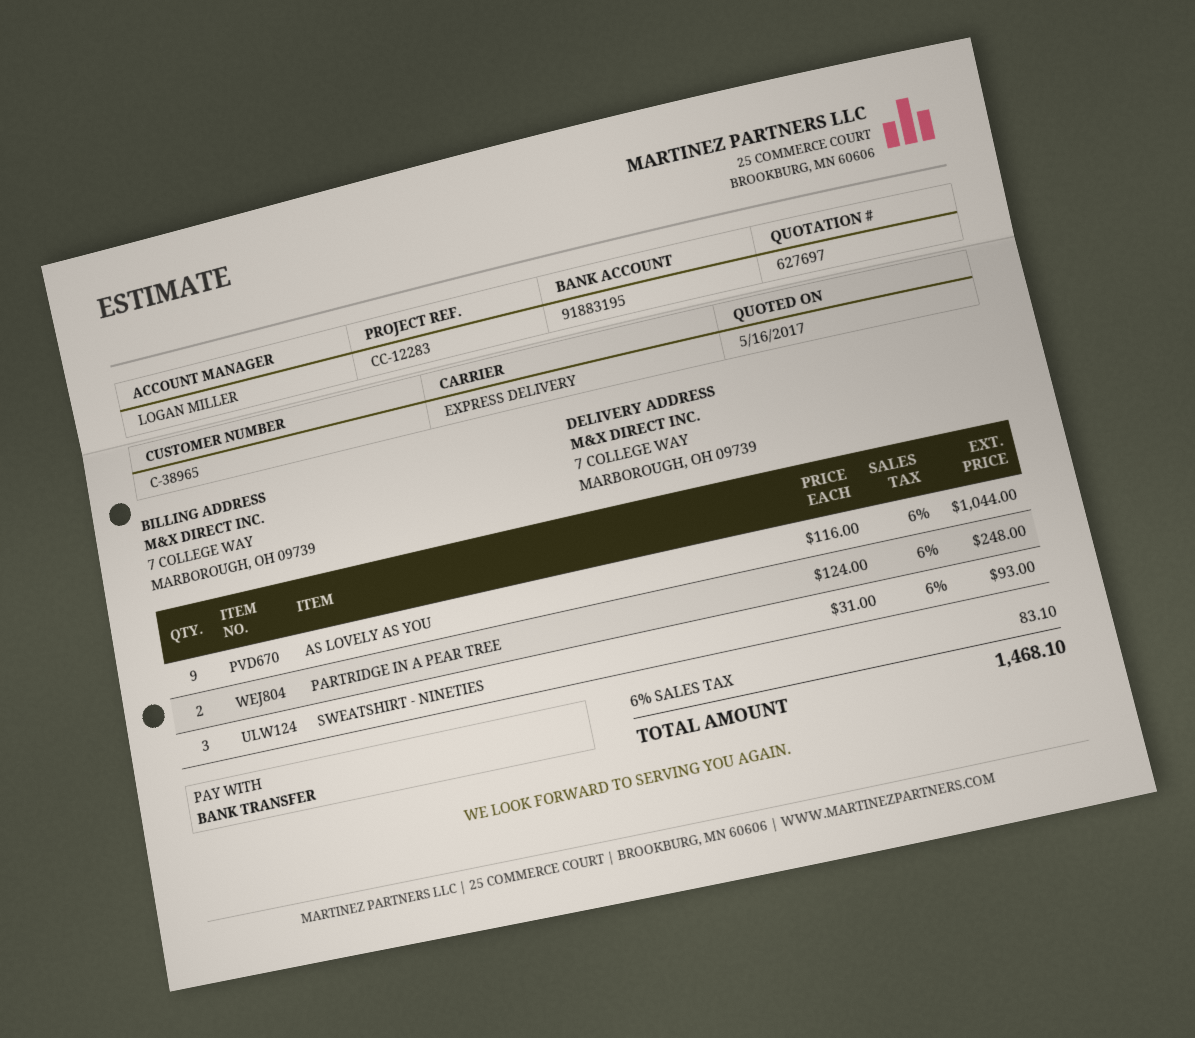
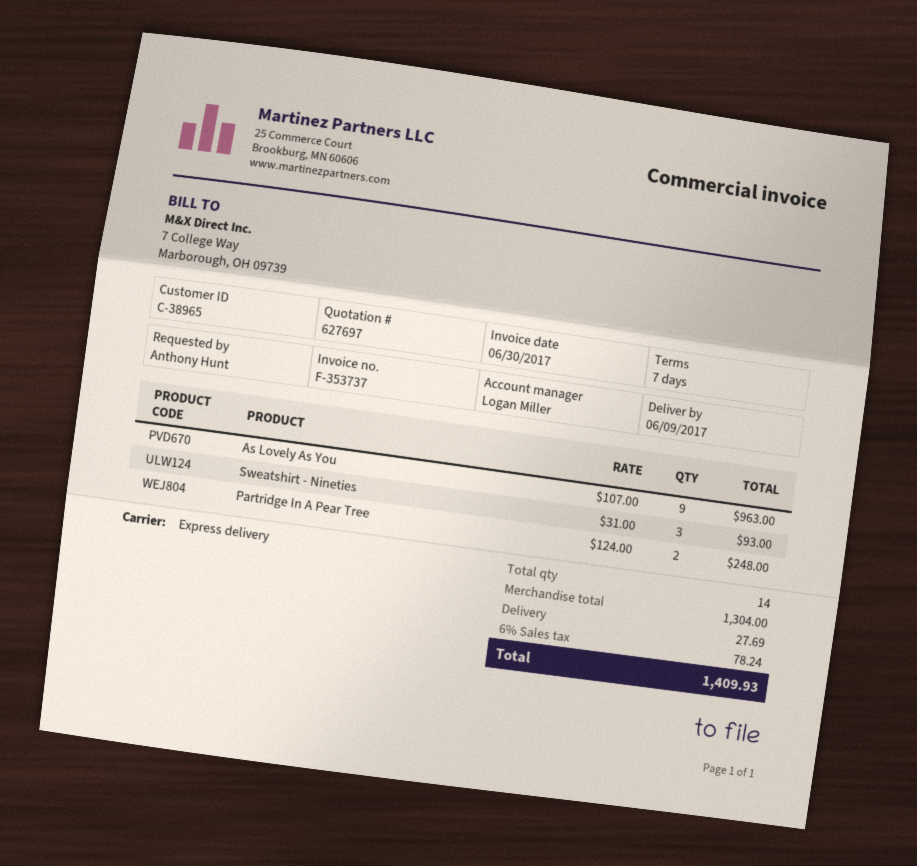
AS LOVELY AS YOU: 9 x 116.00 = 1044.00 -> 9 x 107.00 = 963.00
shipping: none -> 27.69
tax: 6% = 83.10 -> 6% = 78.24
total: 1468.10 -> 1409.93

